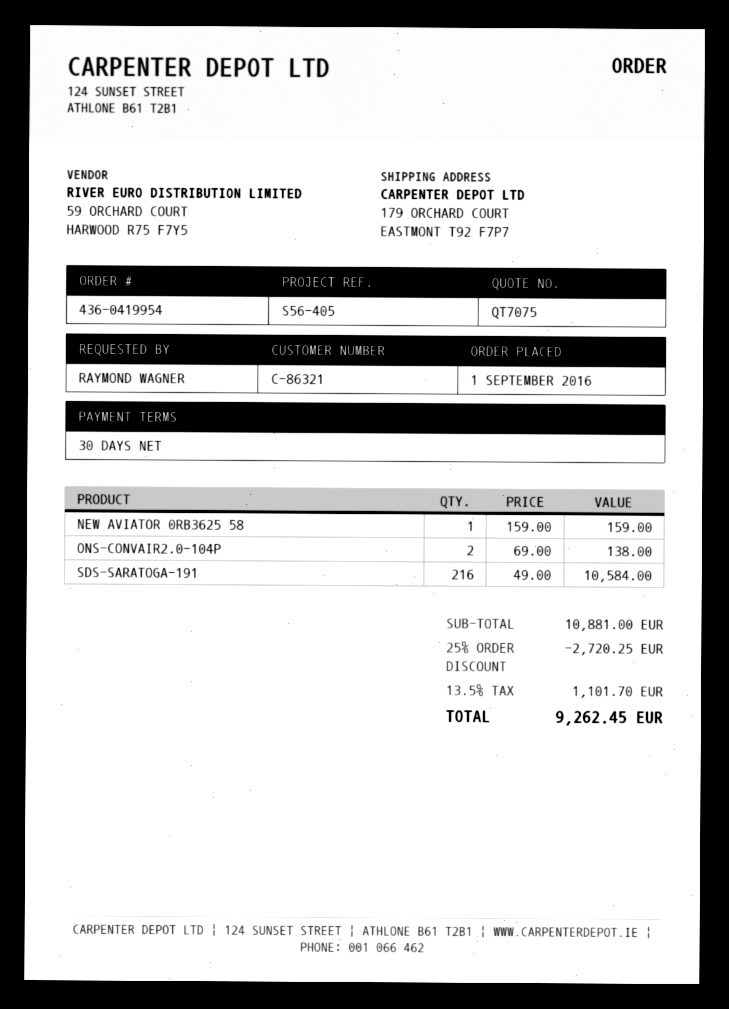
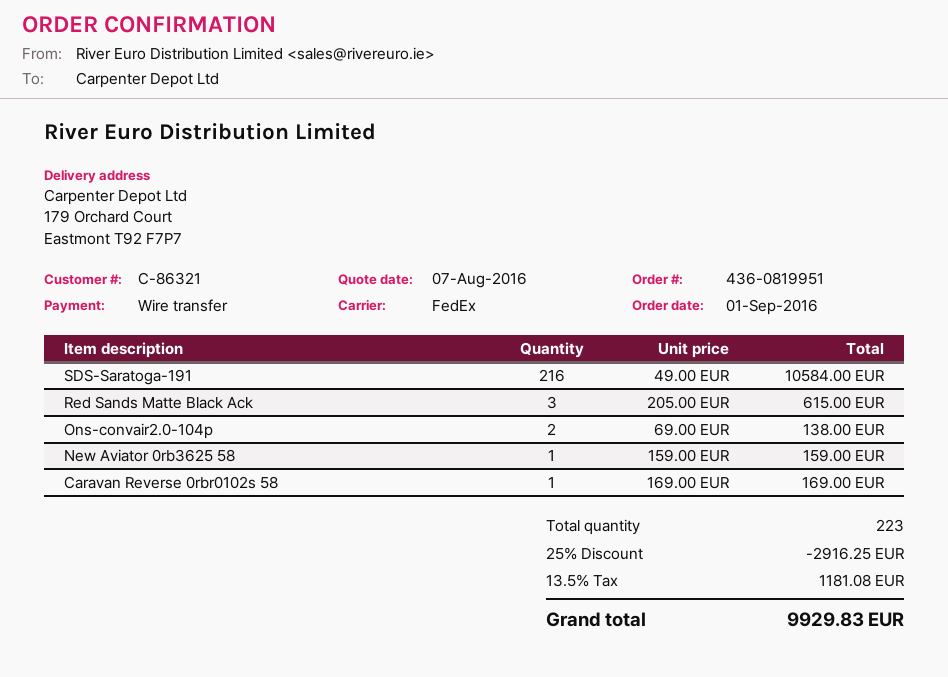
order number: 436-0419954 -> 436-0819951
Red Sands Matte Black Ack: none -> 3 x 205.00 = 615.00
Caravan Reverse 0rbr0102s 58: none -> 1 x 169.00 = 169.00
discount: 25% = 2720.25 -> 25% = 2916.25
tax: 13.5% = 1101.70 -> 13.5% = 1181.08
total: 9262.45 -> 9929.83

